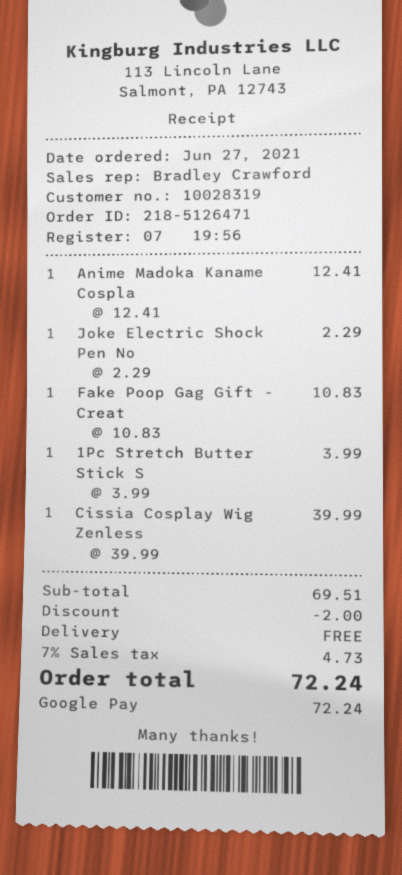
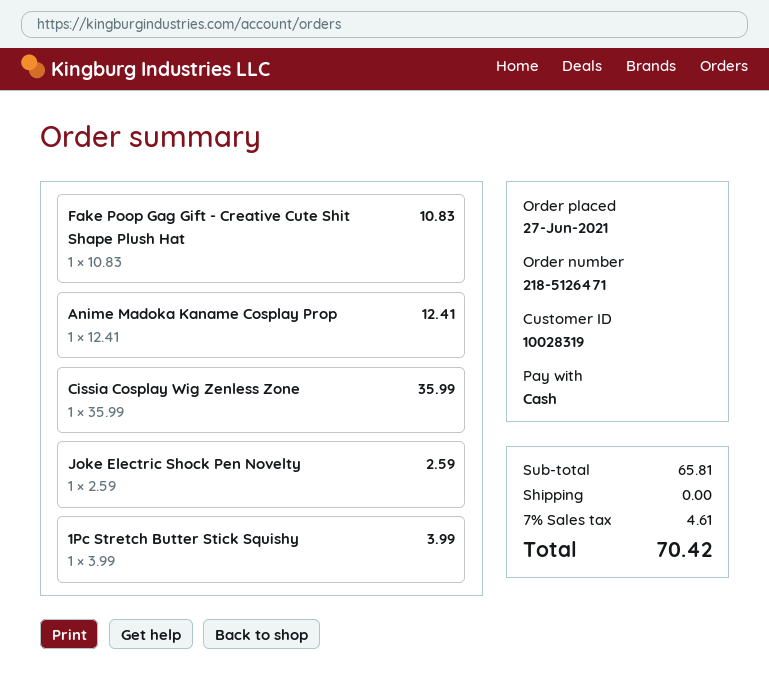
payment method: Google Pay -> cash
Joke Electric Shock Pen No: 1 x 2.29 = 2.29 -> 1 x 2.59 = 2.59
Cissia Cosplay Wig Zenless: 1 x 39.99 = 39.99 -> 1 x 35.99 = 35.99
subtotal: 69.51 -> 65.81
discount: 2.00 -> none
tax: 7% = 4.73 -> 7% = 4.61
total: 72.24 -> 70.42

